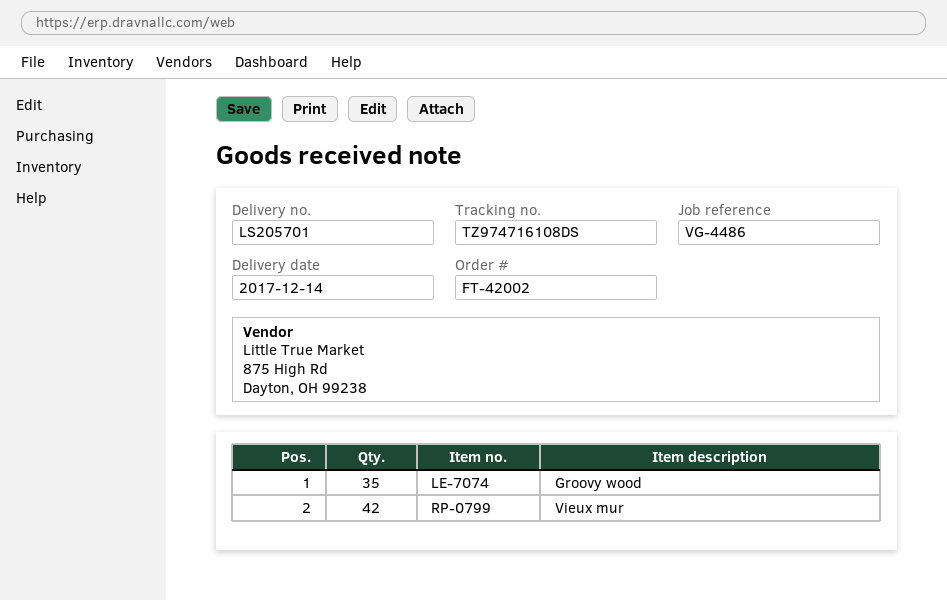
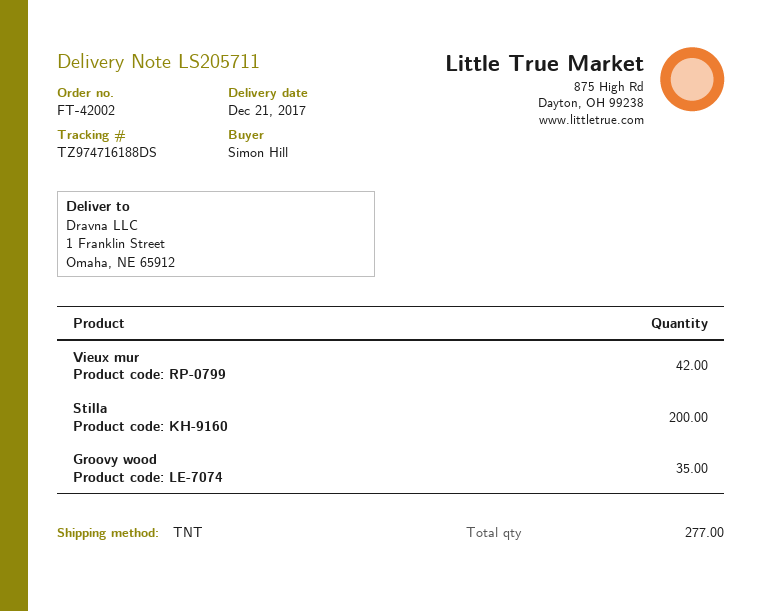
delivery note number: LS205701 -> LS205711
delivery date: 2017-12-14 -> 2017-12-21
tracking number: TZ974716108DS -> TZ974716188DS
Stilla: none -> 200

